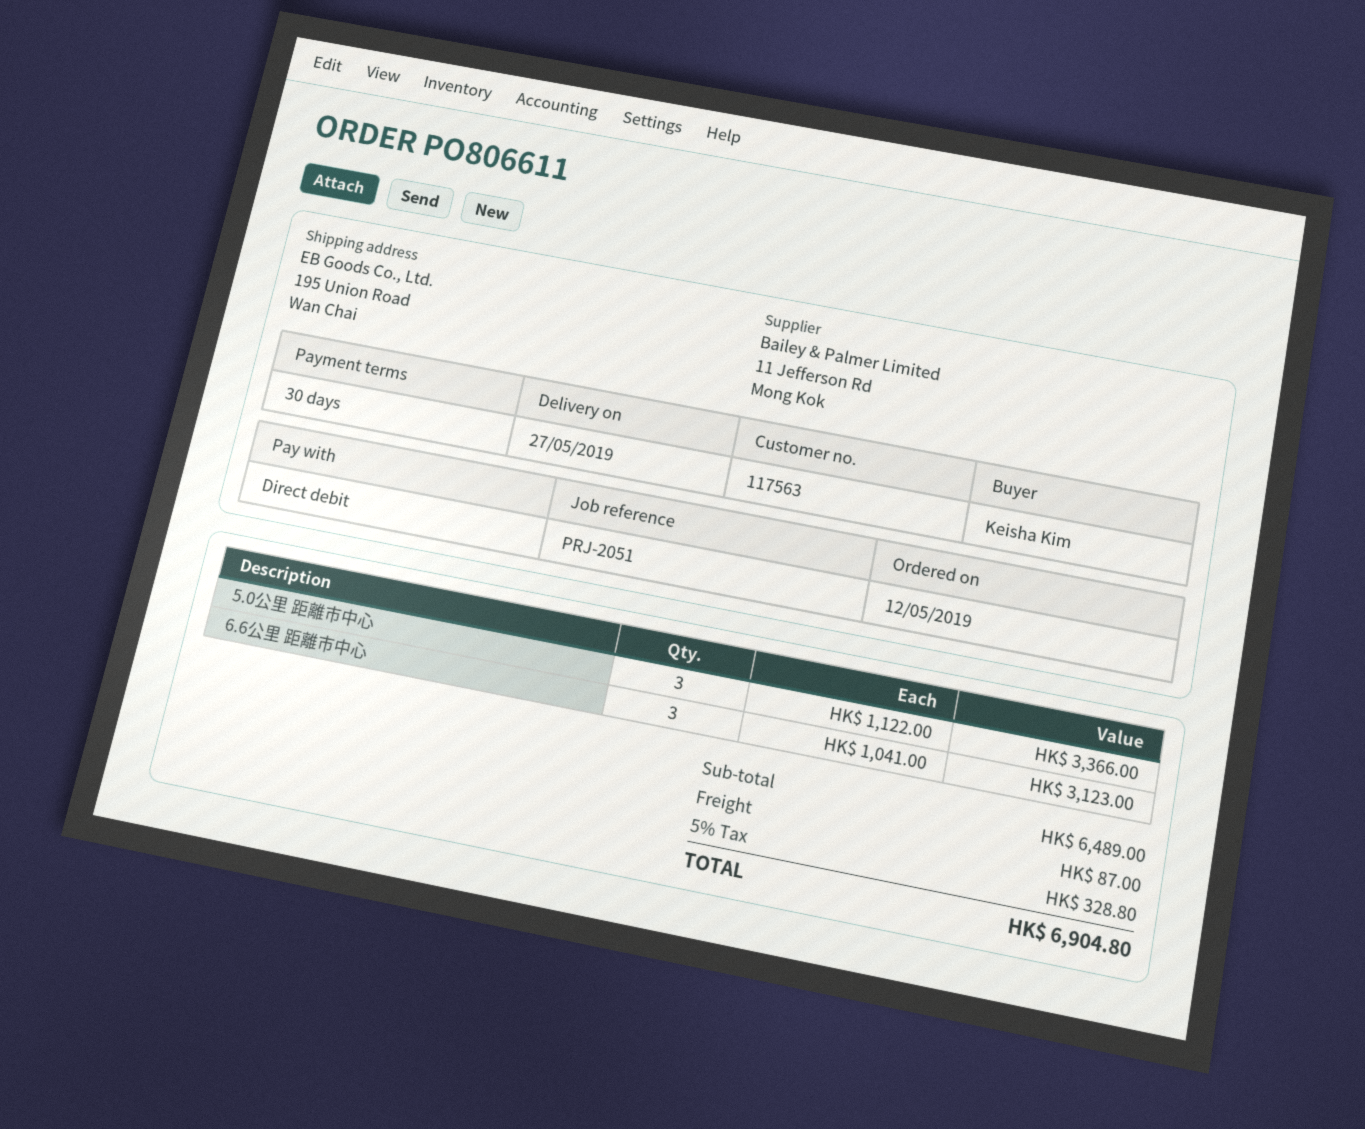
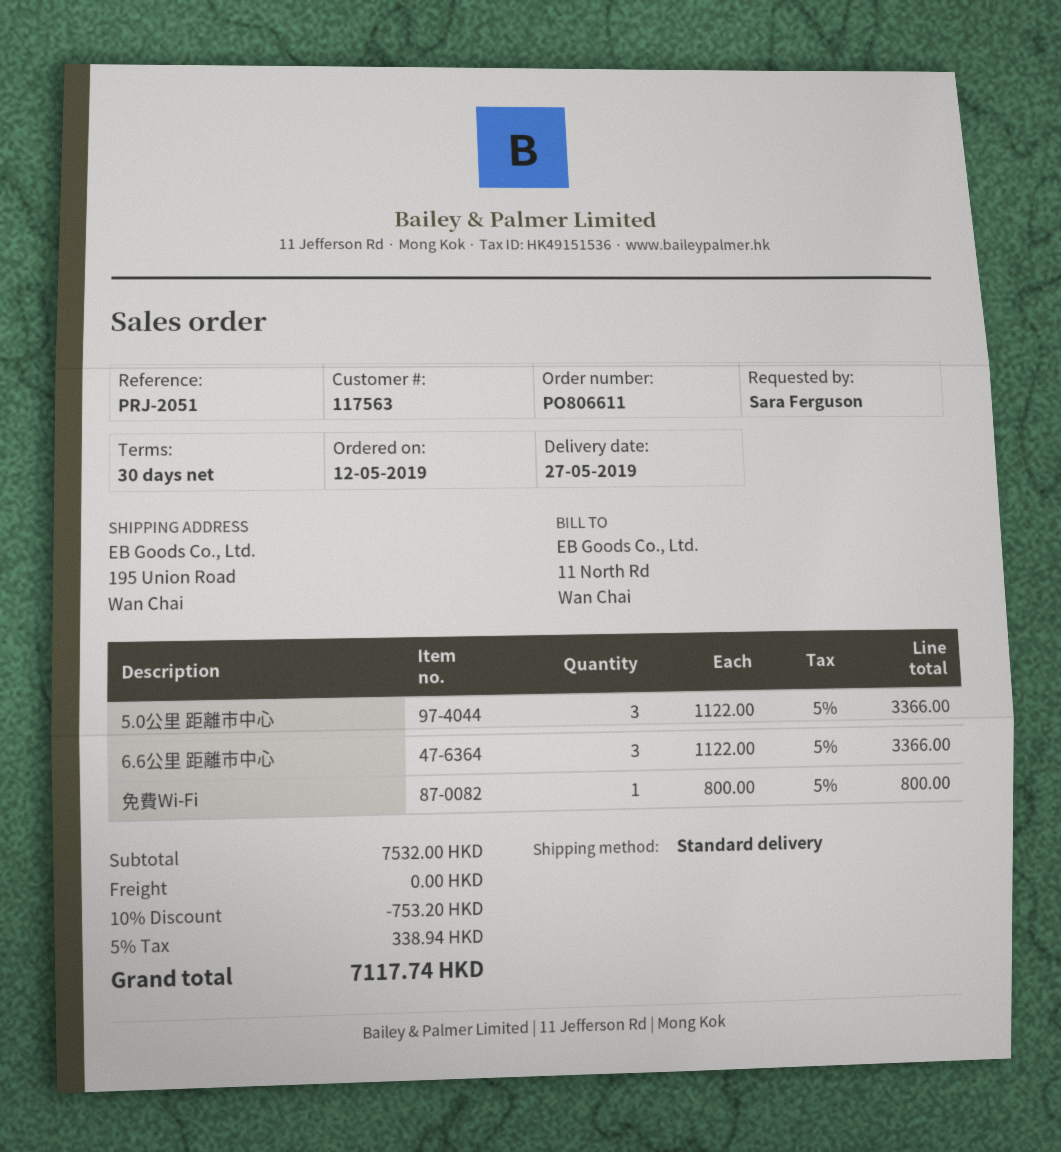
ordered by: Keisha Kim -> Sara Ferguson
6.6公里 距離市中心: 3 x 1041.00 = 3123.00 -> 3 x 1122.00 = 3366.00
免費Wi-Fi: none -> 1 x 800.00 = 800.00
subtotal: 6489.00 -> 7532.00
discount: none -> 10% = 753.20
shipping: 87.00 -> 0.00
tax: 5% = 328.80 -> 5% = 338.94
total: 6904.80 -> 7117.74

